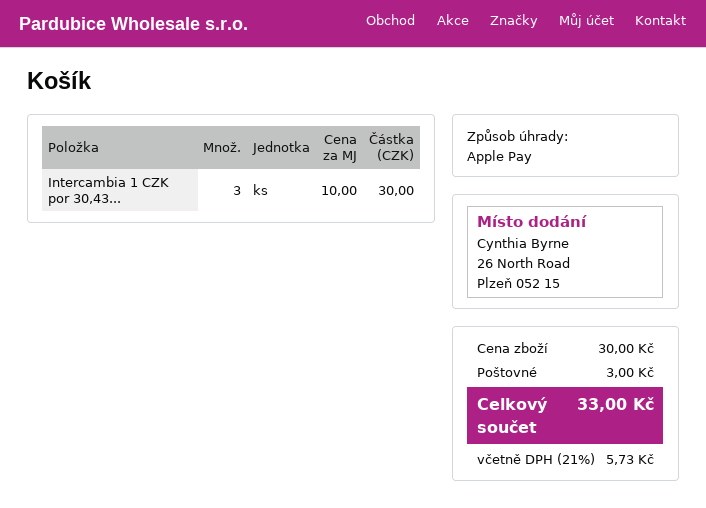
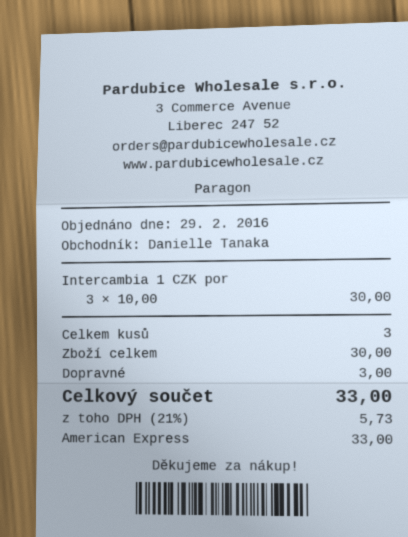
payment method: Apple Pay -> American Express

